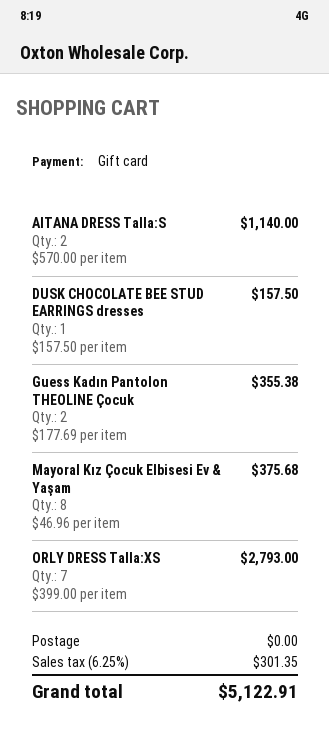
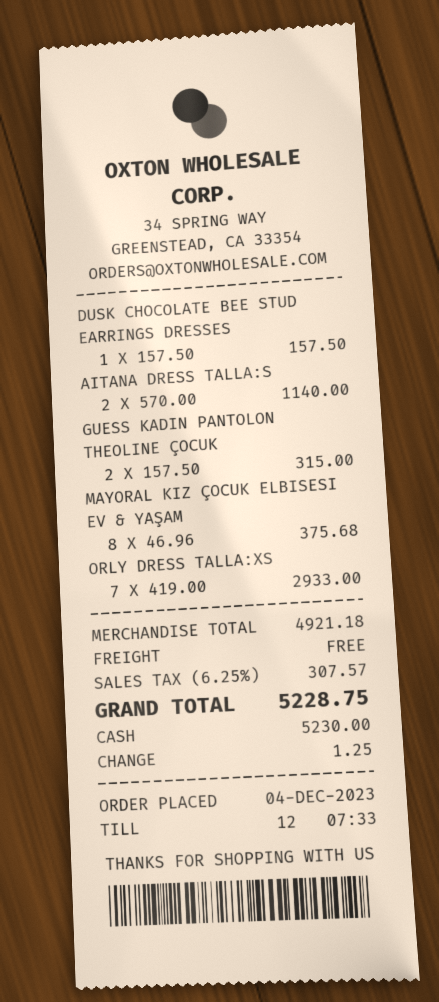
payment method: gift card -> cash
Guess Kadın Pantolon THEOLINE Çocuk: 2 x 177.69 = 355.38 -> 2 x 157.50 = 315.00
ORLY DRESS Talla:XS: 7 x 399.00 = 2793.00 -> 7 x 419.00 = 2933.00
tax: 6.25% = 301.35 -> 6.25% = 307.57
total: 5122.91 -> 5228.75

